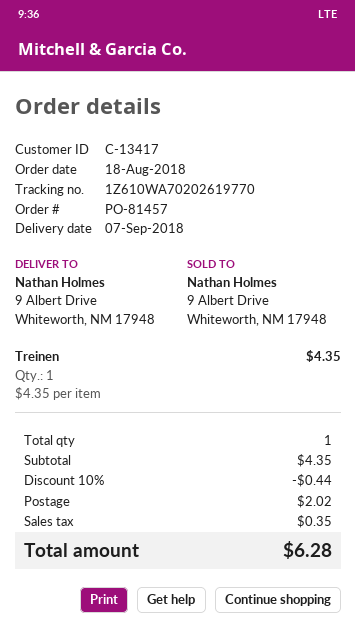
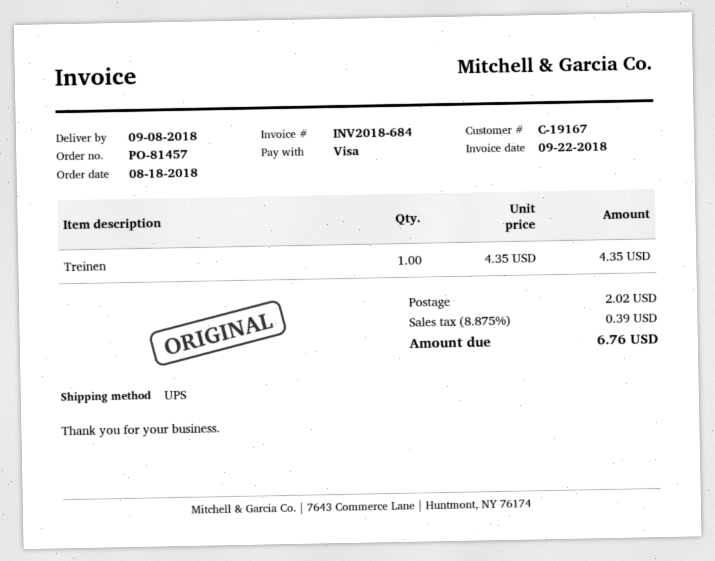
delivery date: 2018-09-07 -> 2018-09-08
customer number: C-13417 -> C-19167
discount: 10% = 0.44 -> none
tax: 0.35 -> 0.39
total: 6.28 -> 6.76

